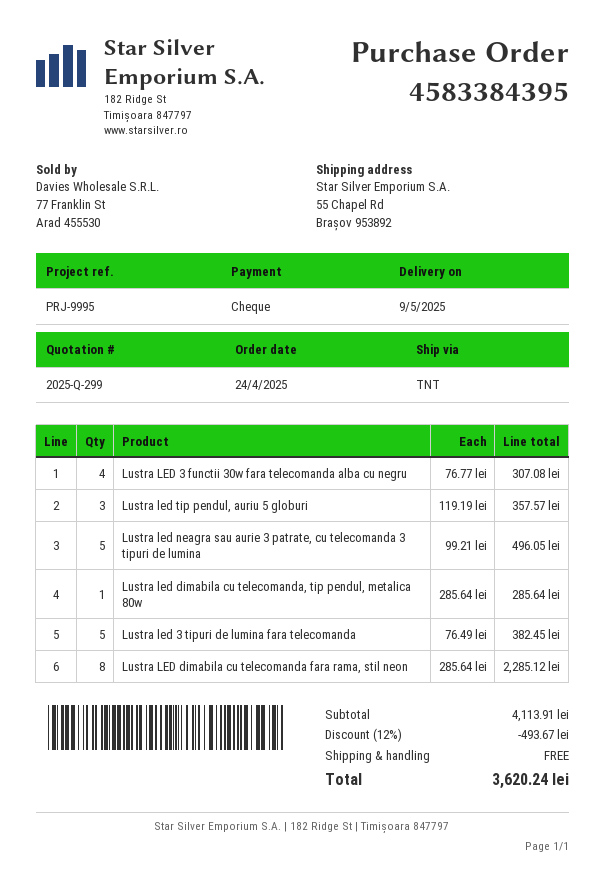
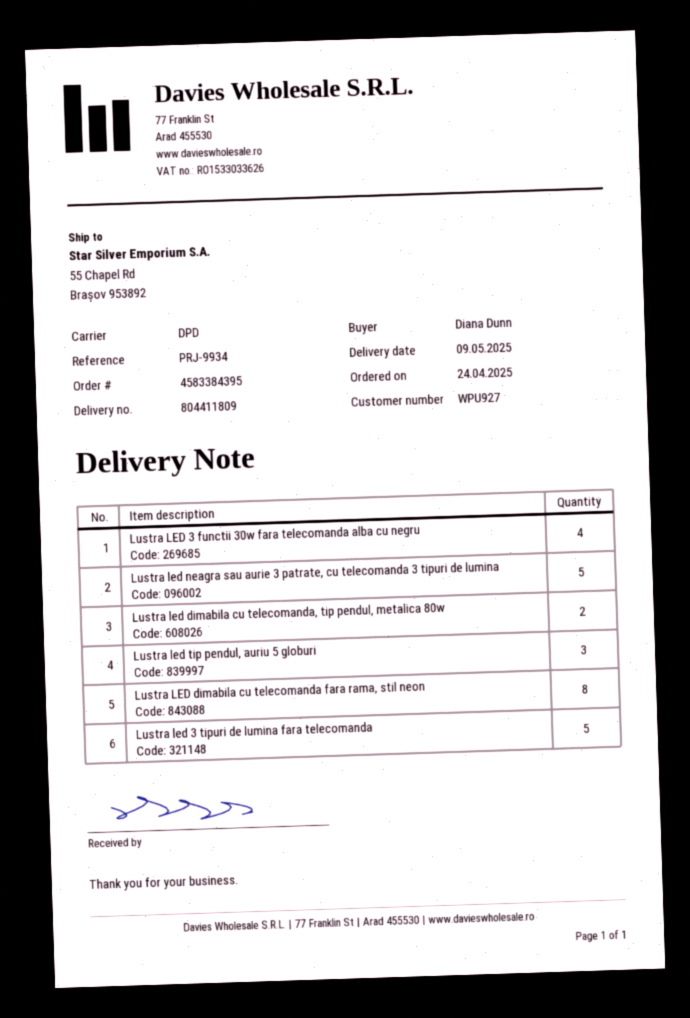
reference: PRJ-9995 -> PRJ-9934
shipping method: TNT -> DPD
Lustra led dimabila cu telecomanda, tip pendul, metalica 80w: 1 -> 2

